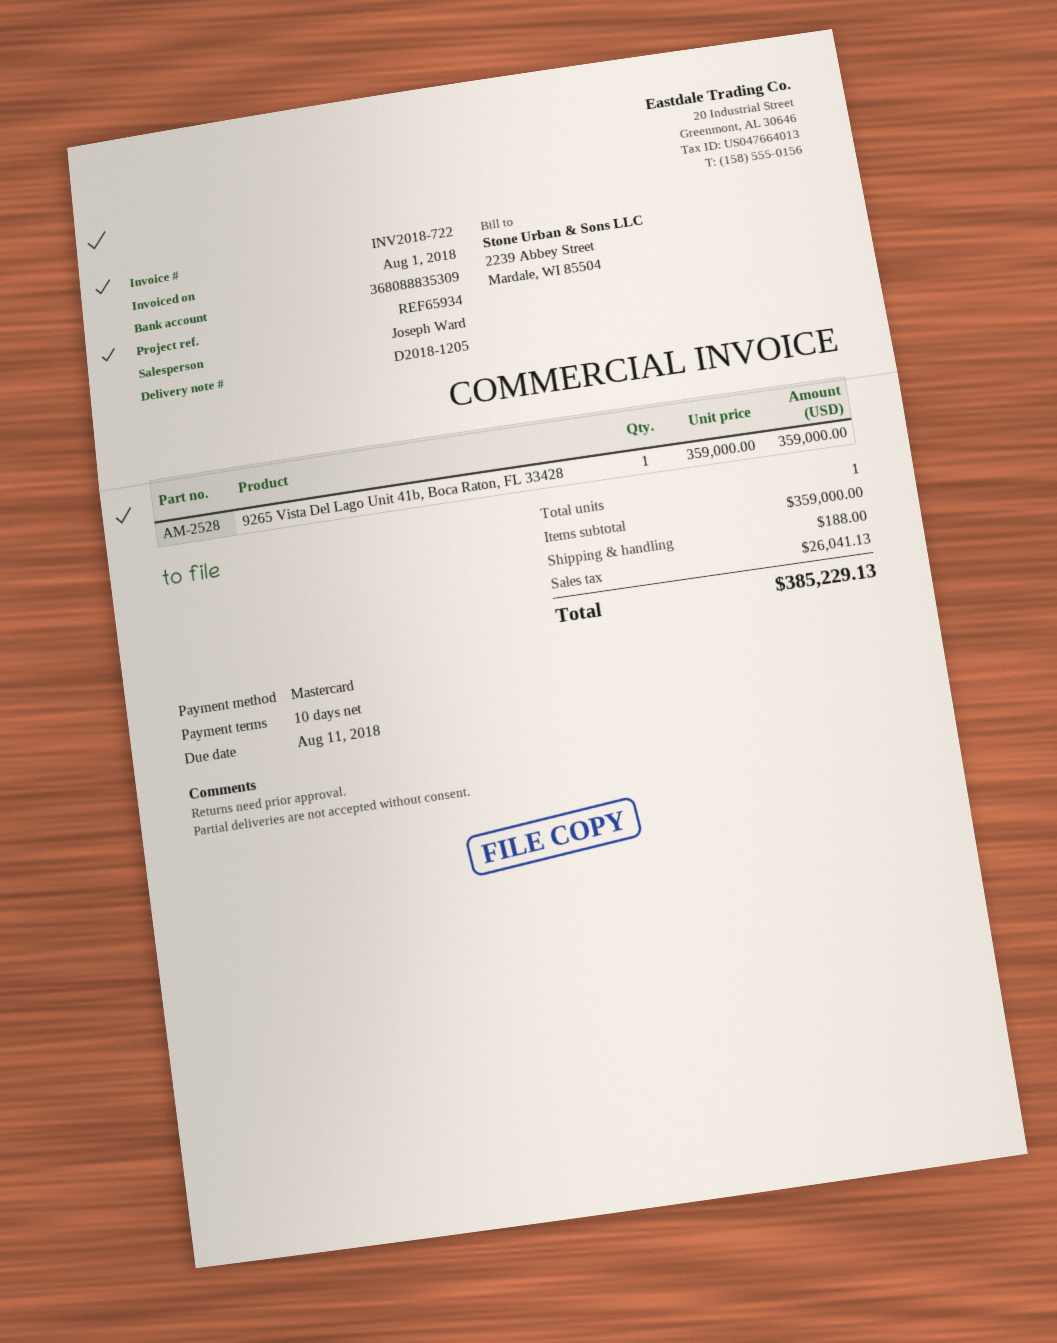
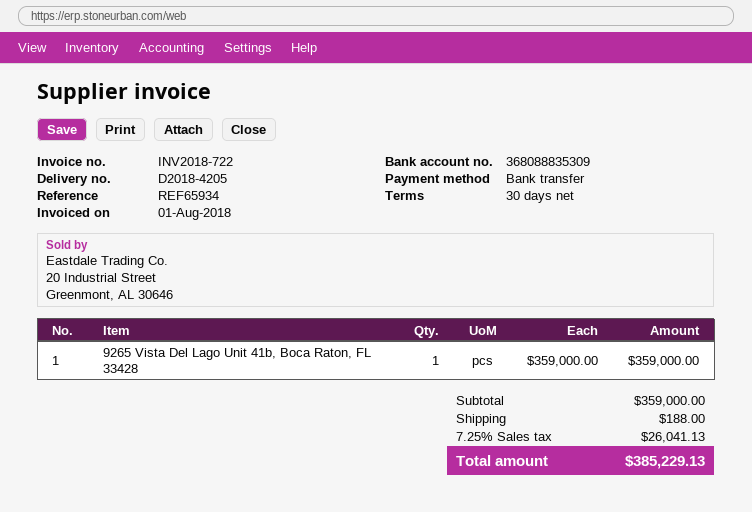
delivery note number: D2018-1205 -> D2018-4205
payment terms: 10 days -> 30 days
payment method: Mastercard -> bank transfer

